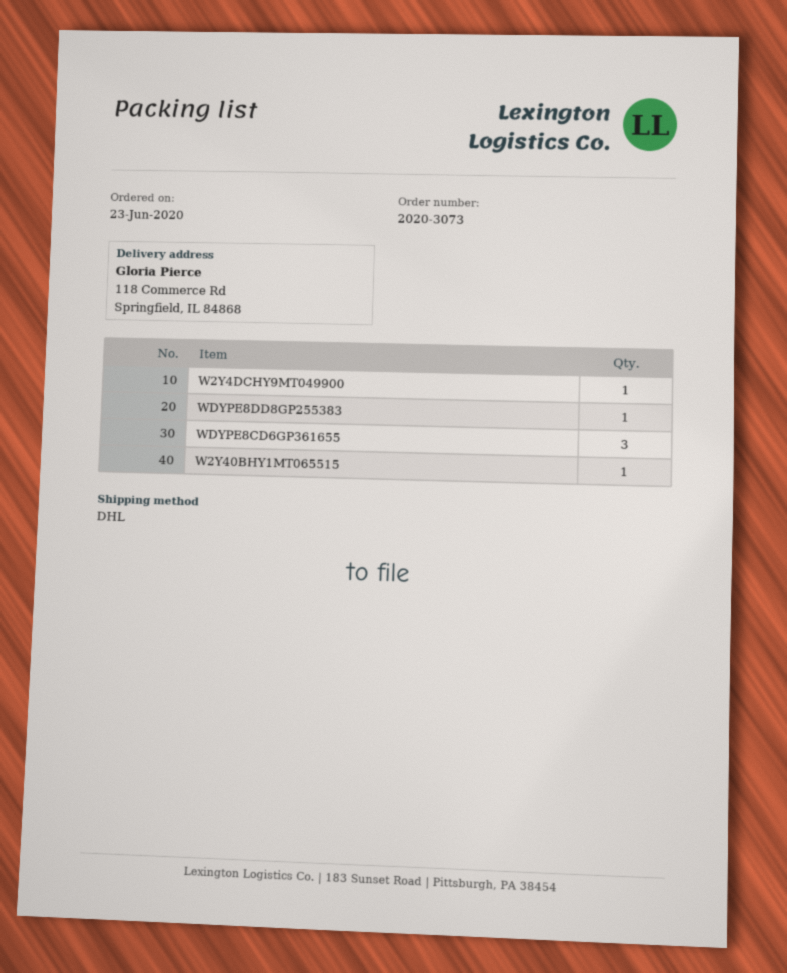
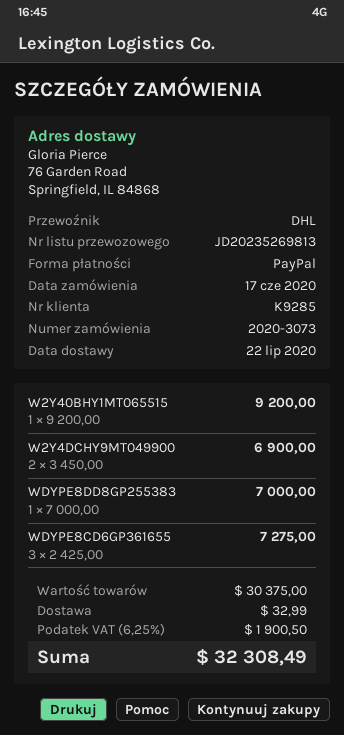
order date: 2020-06-23 -> 2020-06-17
ship to: 118 Commerce Rd, Springfield, IL 84868 -> 76 Garden Road, Springfield, IL 84868
W2Y4DCHY9MT049900: 1 -> 2

